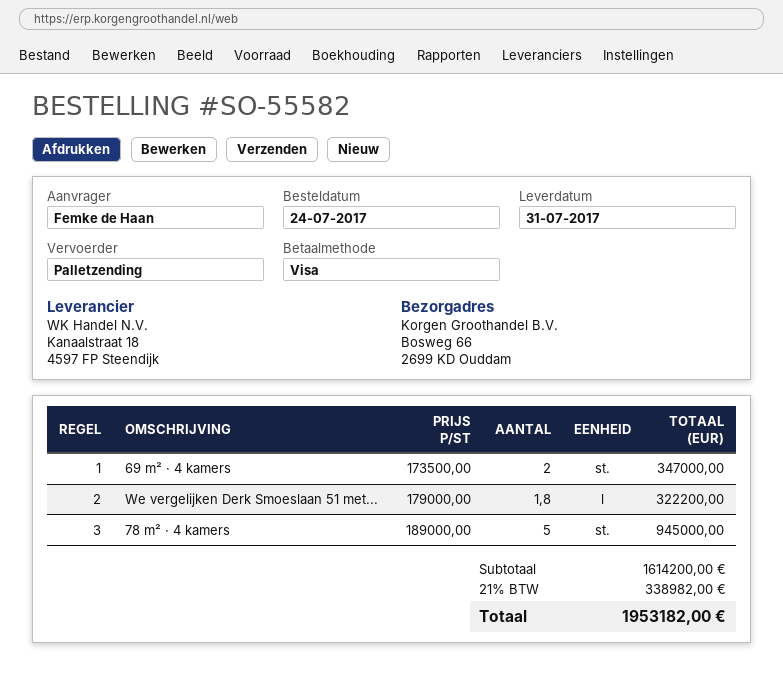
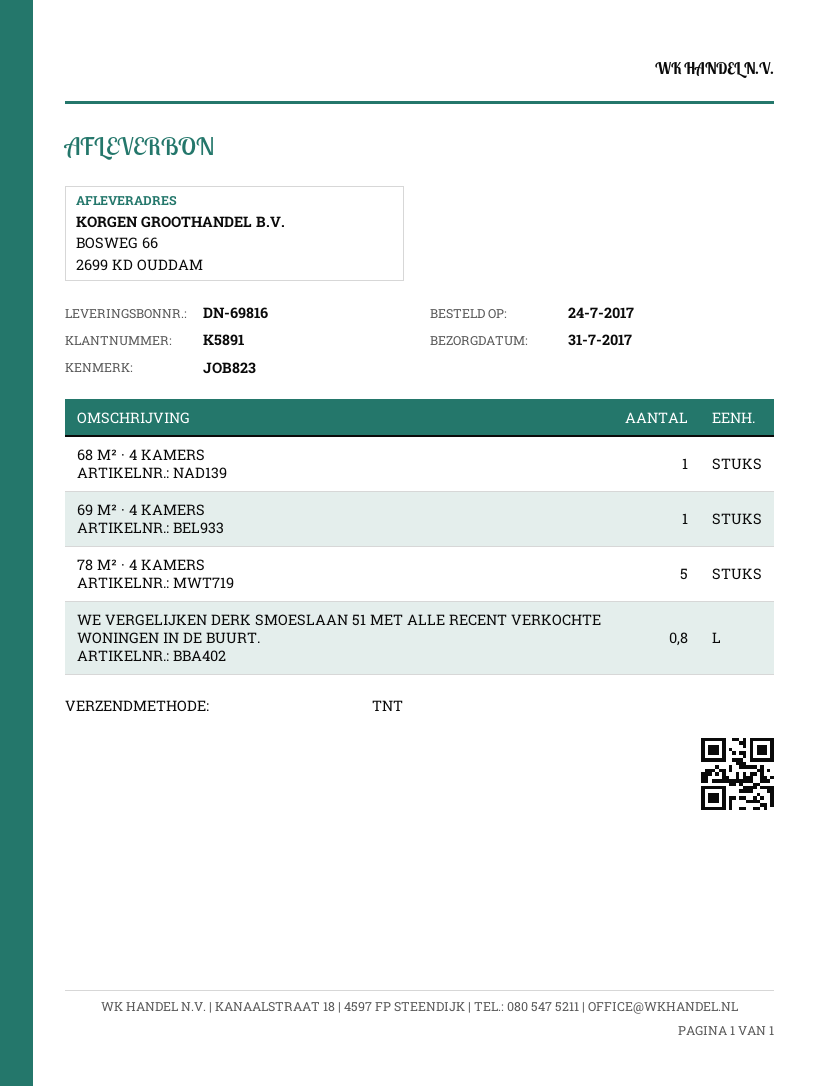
shipping method: pallet freight -> TNT
69 m² · 4 kamers: 2 -> 1
We vergelijken Derk Smoeslaan 51 met...: 1.8 -> 0.8
68 M² · 4 KAMERS: none -> 1

